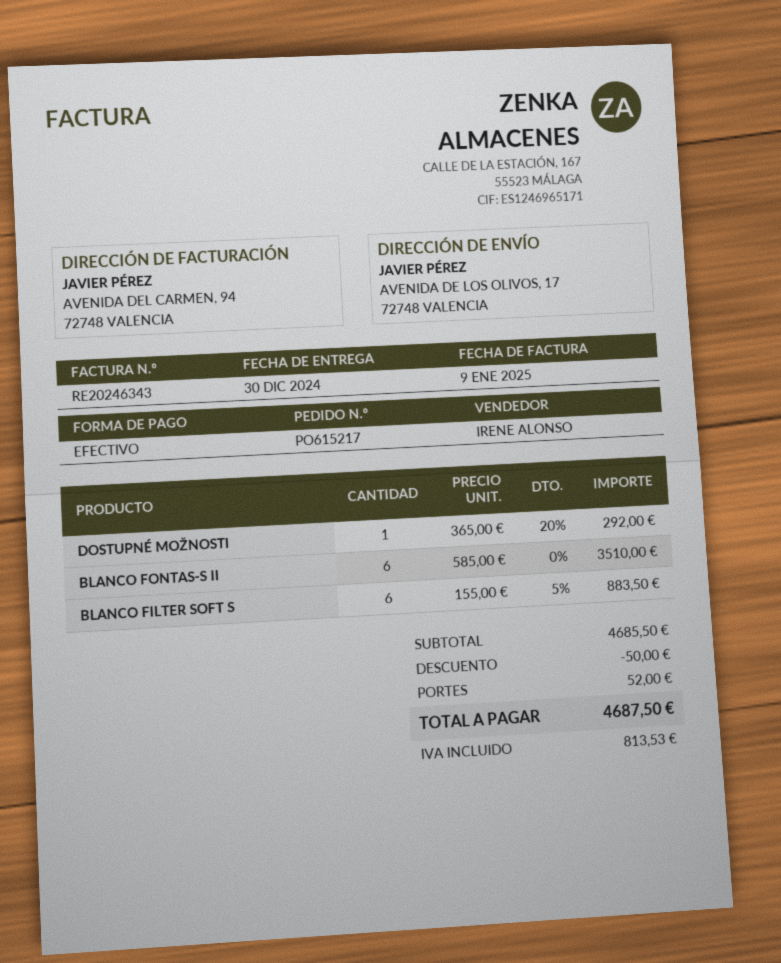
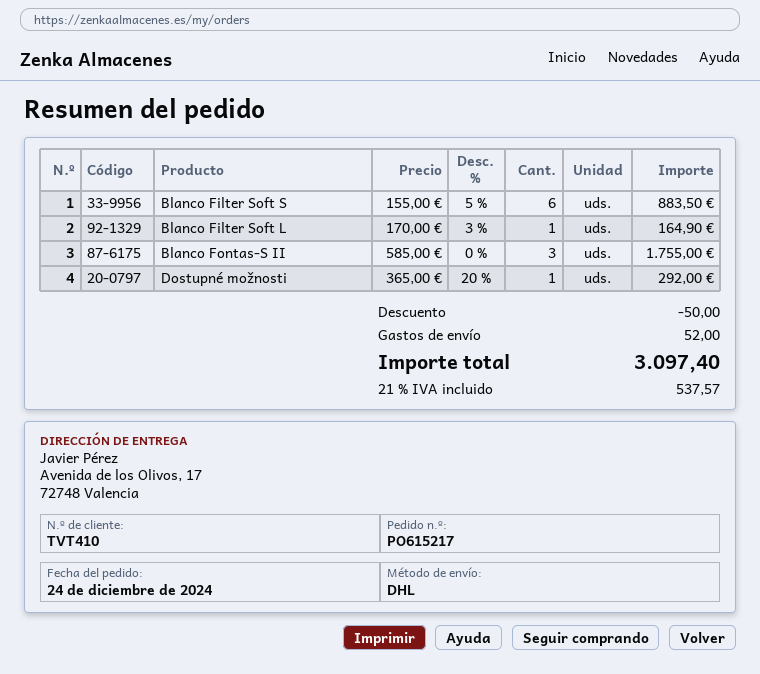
BLANCO FONTAS-S II: 6 x 585.00 = 3510.00 -> 3 x 585.00 = 1755.00
Blanco Filter Soft L: none -> 1 x 170.00 - 3% = 164.90
tax: 813.53 -> 537.57
total: 4687.50 -> 3097.40

